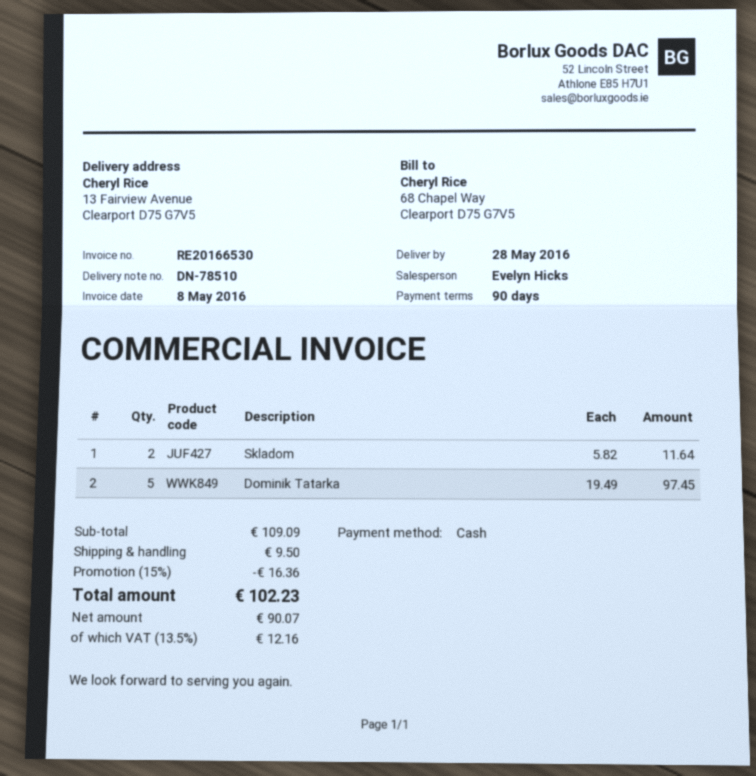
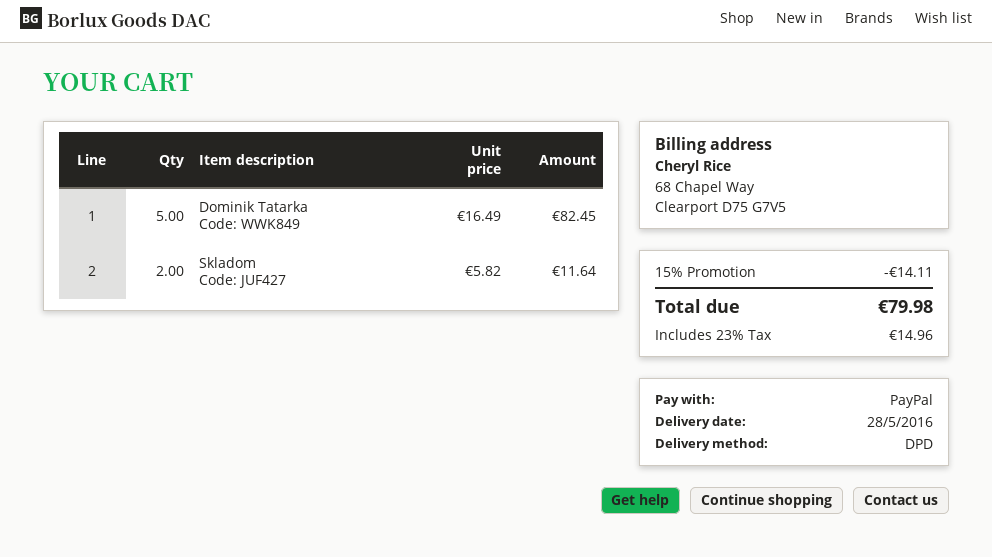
payment method: cash -> PayPal
Dominik Tatarka: 5 x 19.49 = 97.45 -> 5 x 16.49 = 82.45
discount: 15% = 16.36 -> 15% = 14.11
shipping: 9.50 -> none
tax: 13.5% = 12.16 -> 23% = 14.96
total: 102.23 -> 79.98

